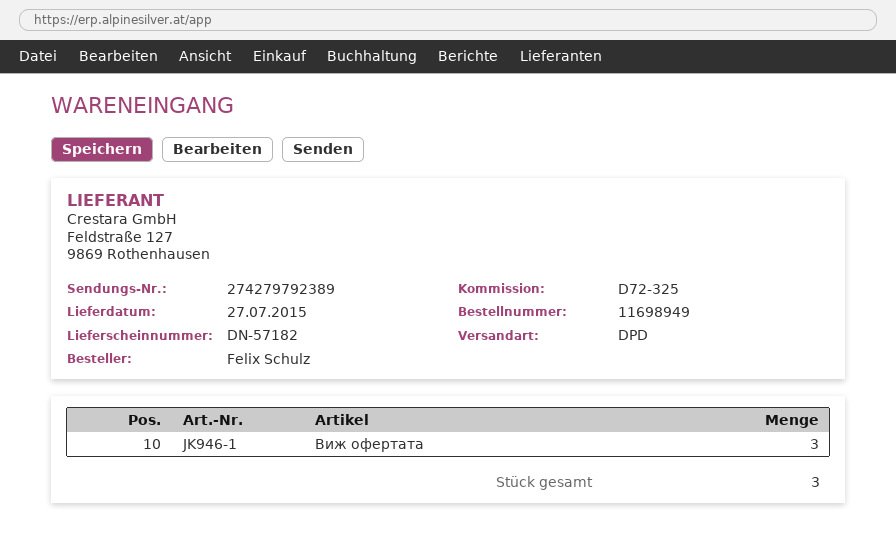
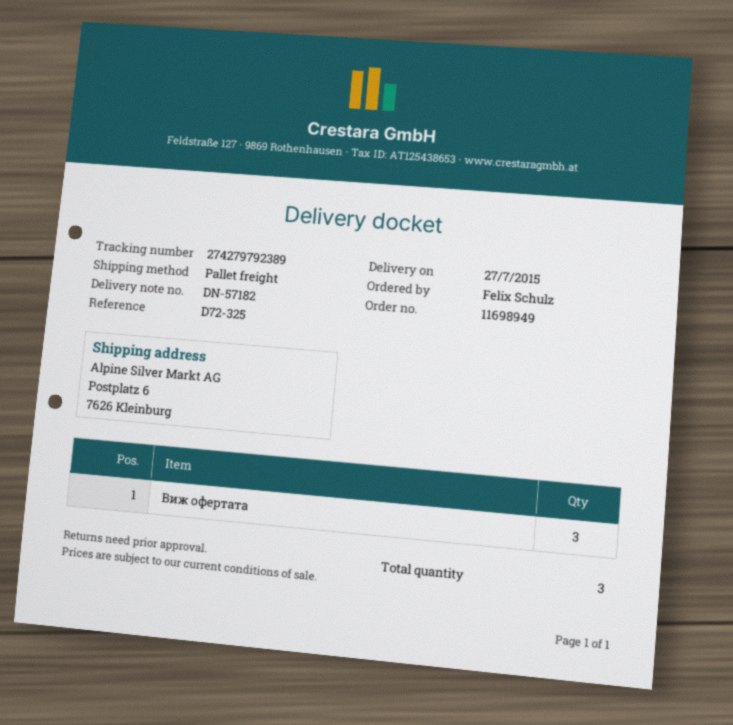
shipping method: DPD -> pallet freight

